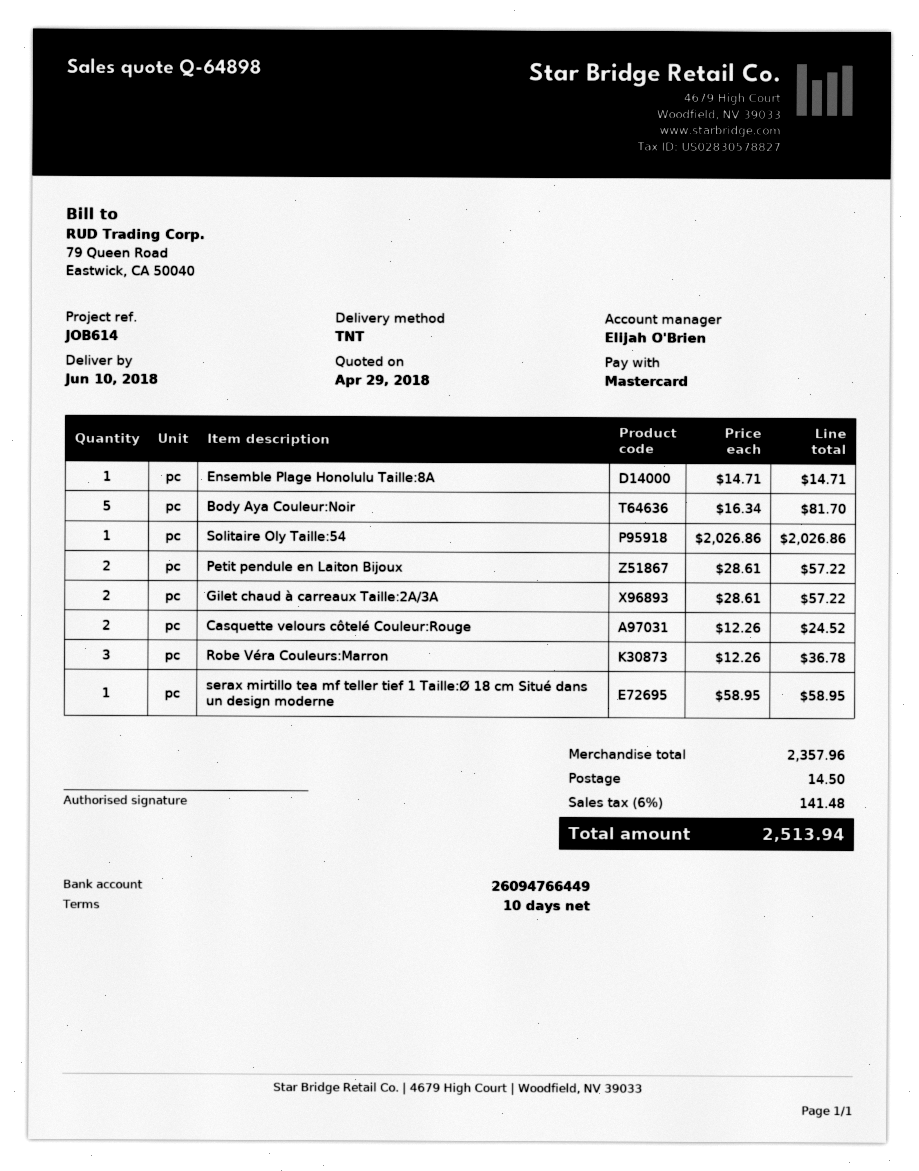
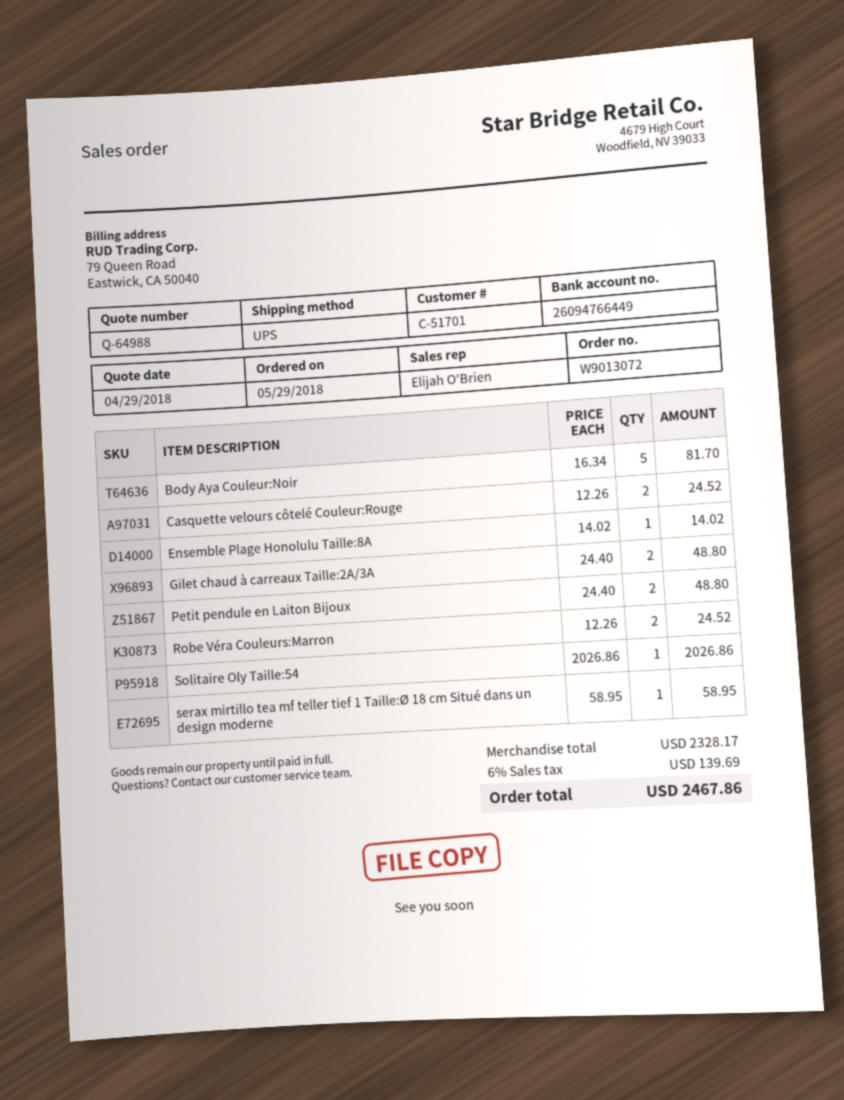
quote number: Q-64898 -> Q-64988
shipping method: TNT -> UPS
Ensemble Plage Honolulu Taille:8A: 1 x 14.71 = 14.71 -> 1 x 14.02 = 14.02
Petit pendule en Laiton Bijoux: 2 x 28.61 = 57.22 -> 2 x 24.40 = 48.80
Gilet chaud à carreaux Taille:2A/3A: 2 x 28.61 = 57.22 -> 2 x 24.40 = 48.80
Robe Véra Couleurs:Marron: 3 x 12.26 = 36.78 -> 2 x 12.26 = 24.52
subtotal: 2357.96 -> 2328.17
shipping: 14.50 -> none
tax: 6% = 141.48 -> 6% = 139.69
total: 2513.94 -> 2467.86

